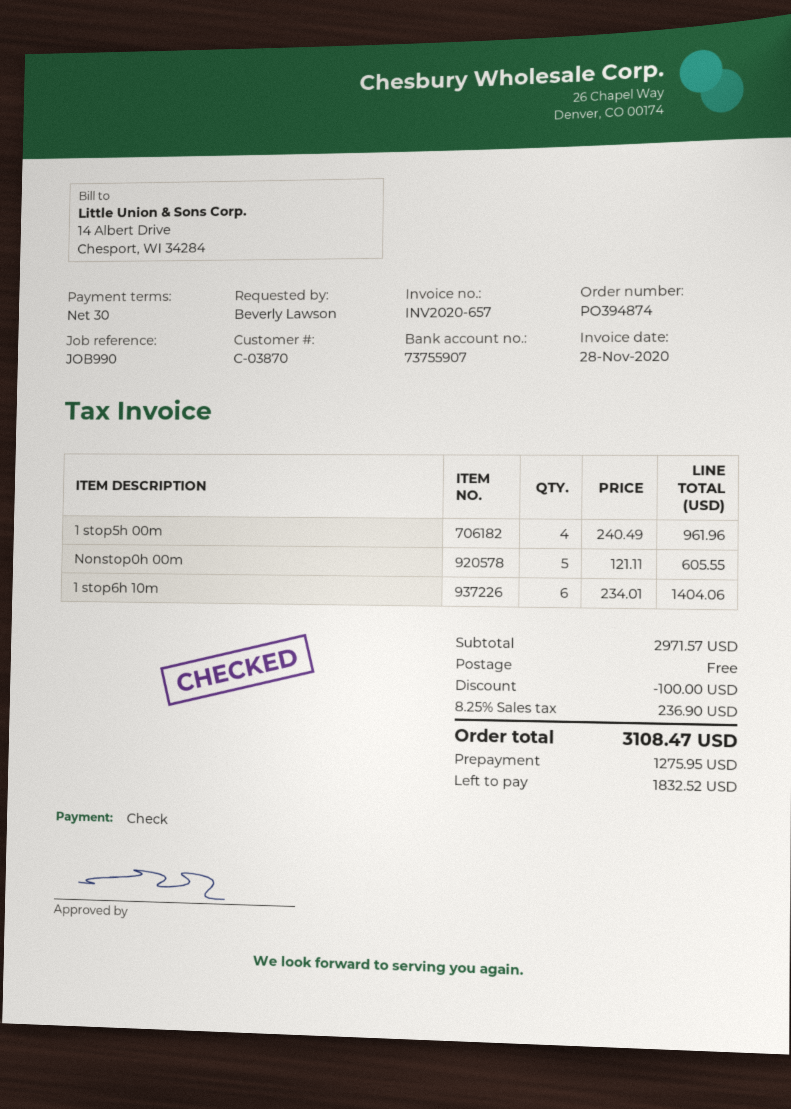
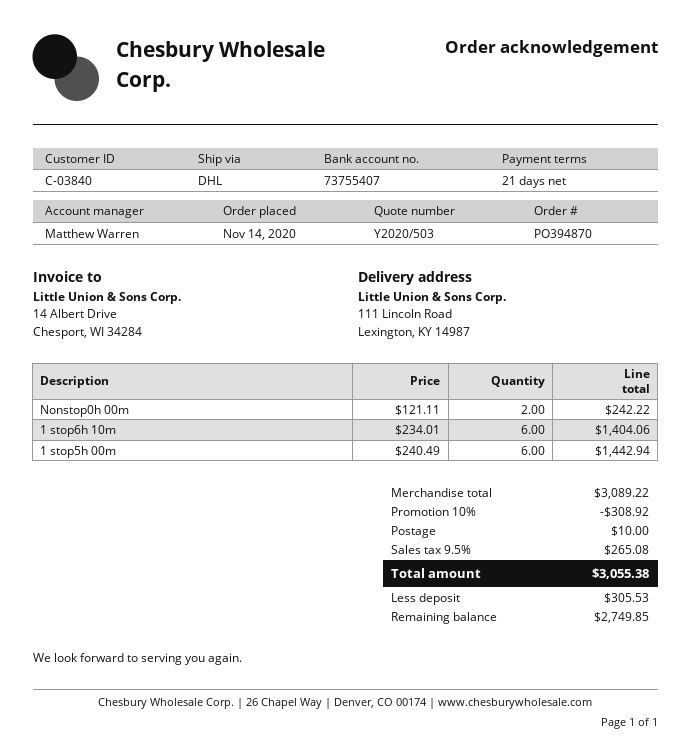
order number: PO394874 -> PO394870
payment terms: 30 days -> 21 days
customer number: C-03870 -> C-03840
bank account: 73755907 -> 73755407
1 stop5h 00m: 4 x 240.49 = 961.96 -> 6 x 240.49 = 1442.94
Nonstop0h 00m: 5 x 121.11 = 605.55 -> 2 x 121.11 = 242.22
subtotal: 2971.57 -> 3089.22
discount: 100.00 -> 308.92
shipping: 0.00 -> 10.00
tax: 8.25% = 236.90 -> 9.5% = 265.08
total: 3108.47 -> 3055.38
deposit: 1275.95 -> 305.53
balance: 1832.52 -> 2749.85

